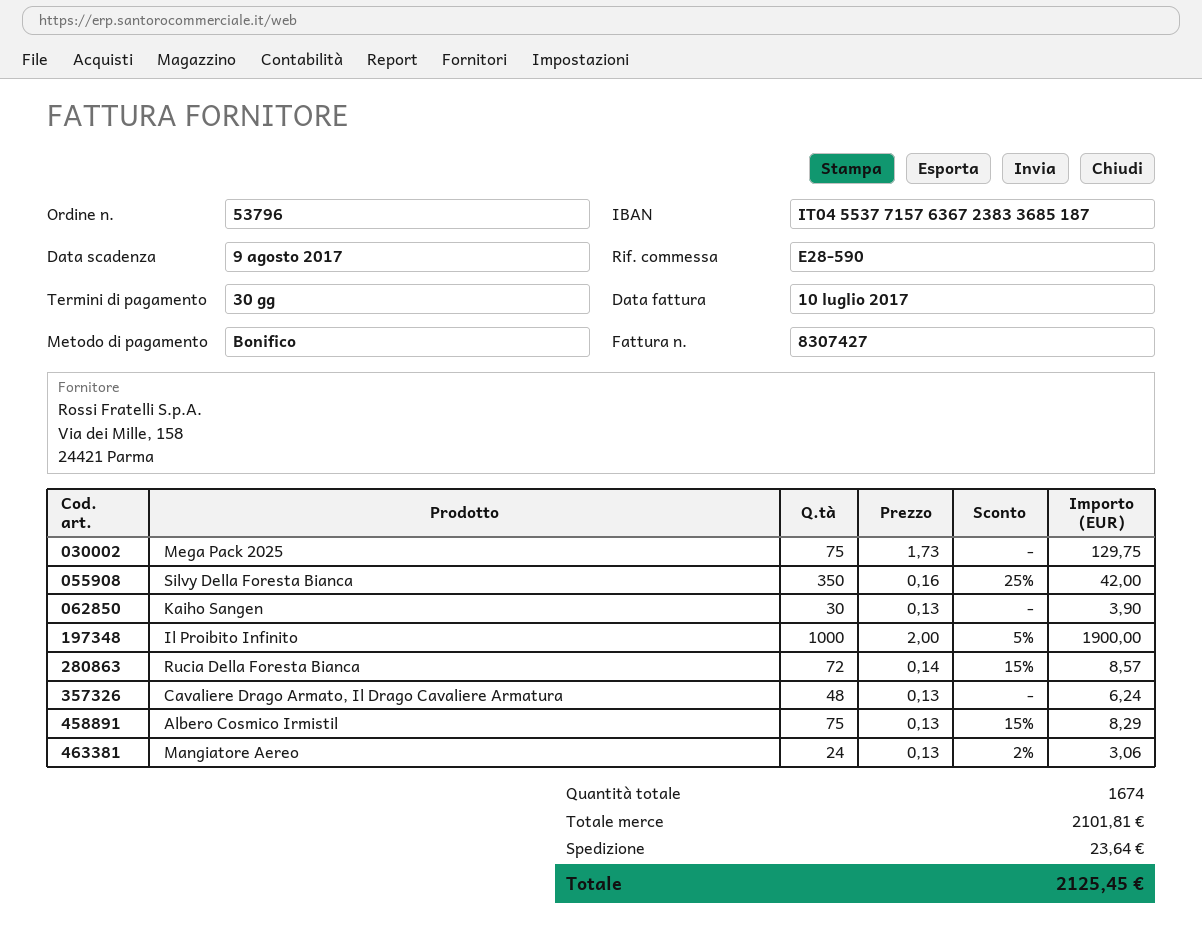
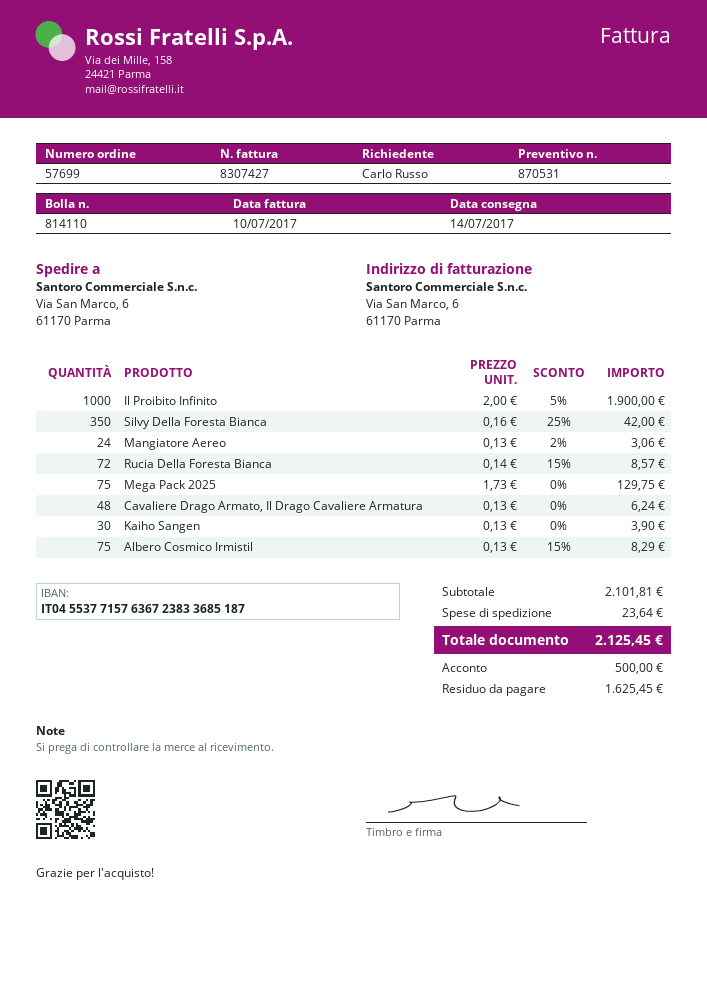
order number: 53796 -> 57699

